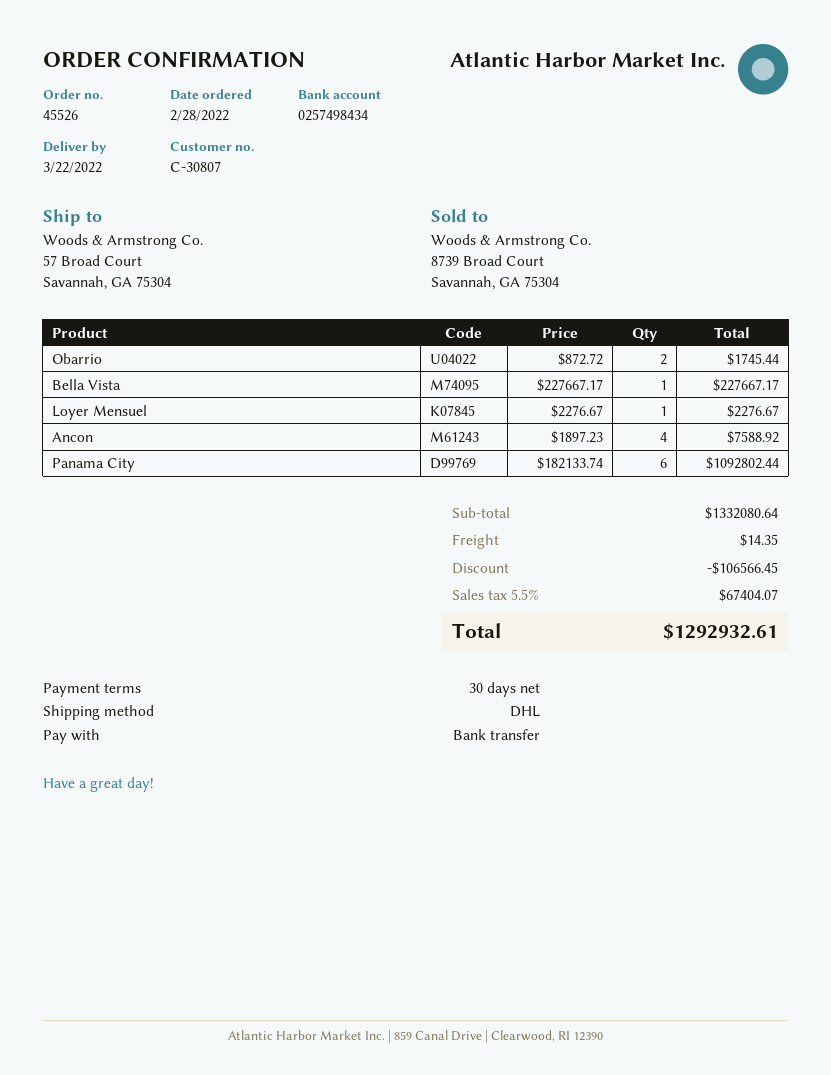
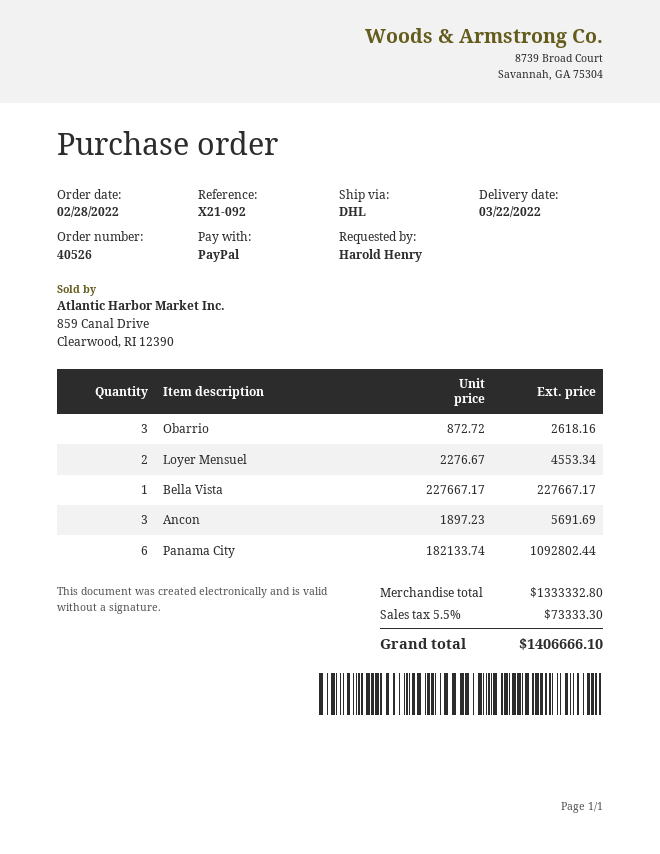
order number: 45526 -> 40526
payment method: bank transfer -> PayPal
Obarrio: 2 x 872.72 = 1745.44 -> 3 x 872.72 = 2618.16
Loyer Mensuel: 1 x 2276.67 = 2276.67 -> 2 x 2276.67 = 4553.34
Ancon: 4 x 1897.23 = 7588.92 -> 3 x 1897.23 = 5691.69
subtotal: 1332080.64 -> 1333332.80
discount: 106566.45 -> none
shipping: 14.35 -> none
tax: 5.5% = 67404.07 -> 5.5% = 73333.30
total: 1292932.61 -> 1406666.10

